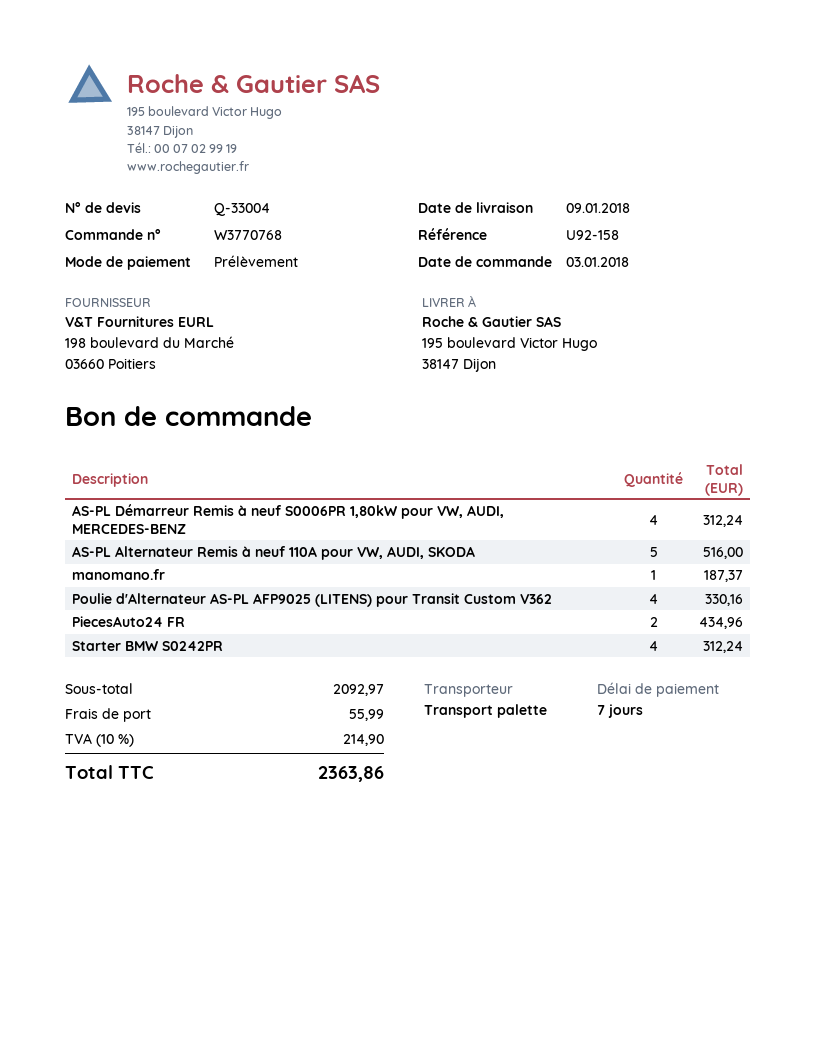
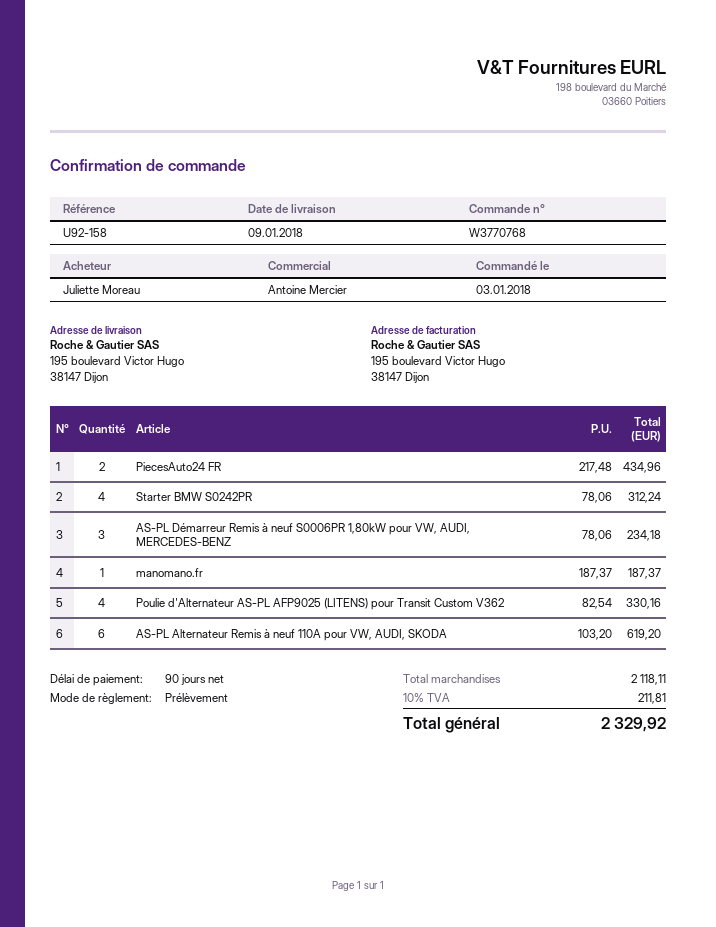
payment terms: 7 days -> 90 days
AS-PL Démarreur Remis à neuf S0006PR 1,80kW pour VW, AUDI, MERCEDES-BENZ: 4 for 312.24 -> 3 for 234.18
AS-PL Alternateur Remis à neuf 110A pour VW, AUDI, SKODA: 5 for 516.00 -> 6 for 619.20
subtotal: 2092.97 -> 2118.11
shipping: 55.99 -> none
tax: 10% = 214.90 -> 10% = 211.81
total: 2363.86 -> 2329.92

